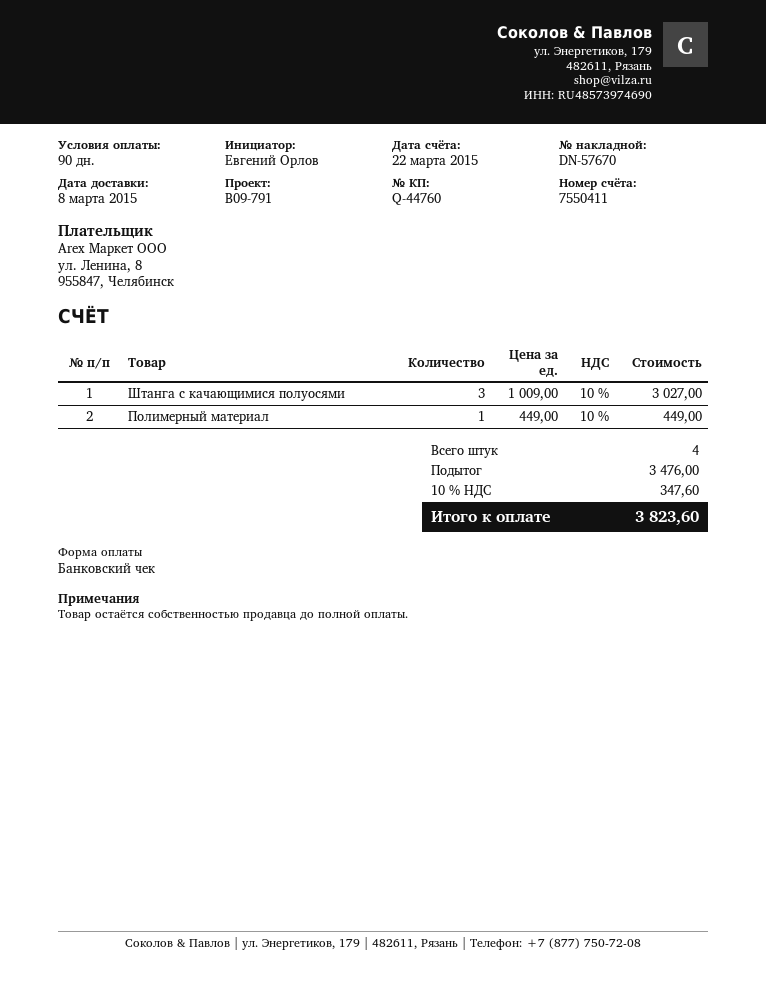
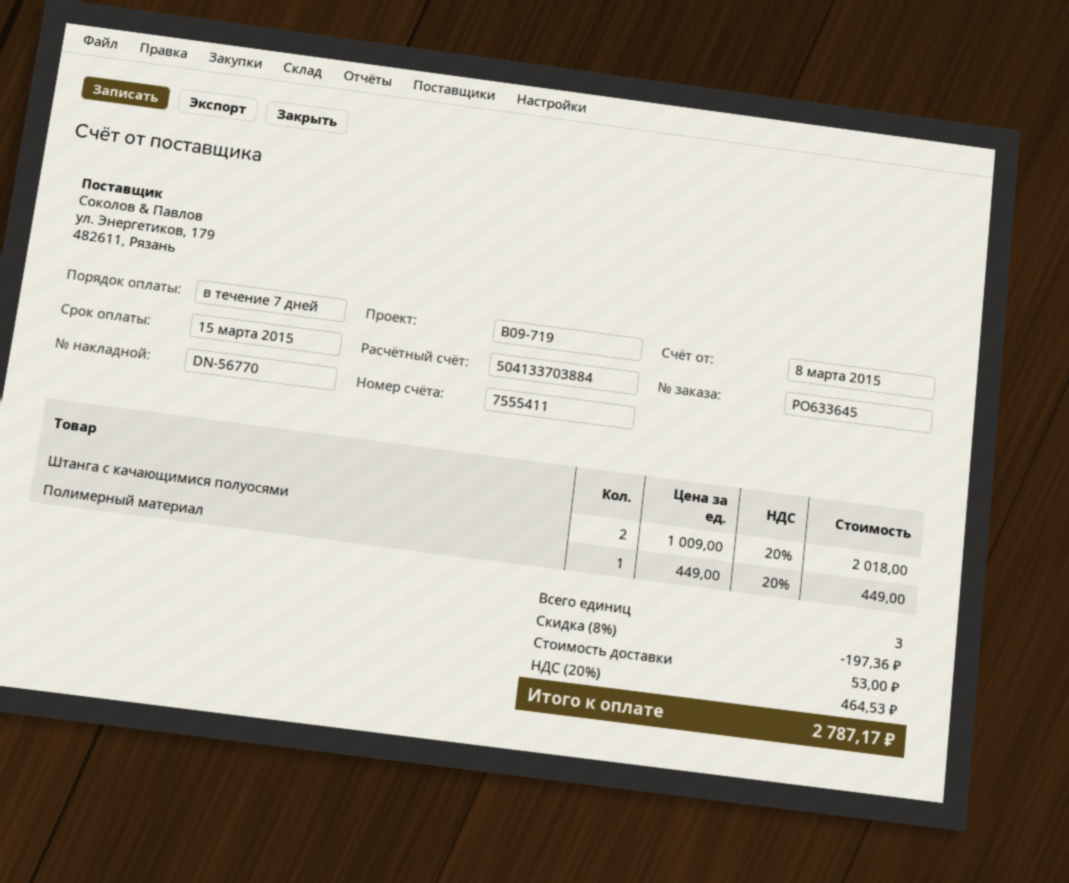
delivery note number: DN-57670 -> DN-56770
invoice number: 7550411 -> 7555411
invoice date: 2015-03-22 -> 2015-03-08
payment terms: 90 days -> 7 days
reference: B09-791 -> B09-719
Штанга с качающимися полуосями: 3 x 1009.00 = 3027.00 -> 2 x 1009.00 = 2018.00
total quantity: 4 -> 3
discount: none -> 8% = 197.36
shipping: none -> 53.00
tax: 10% = 347.60 -> 20% = 464.53
total: 3823.60 -> 2787.17

